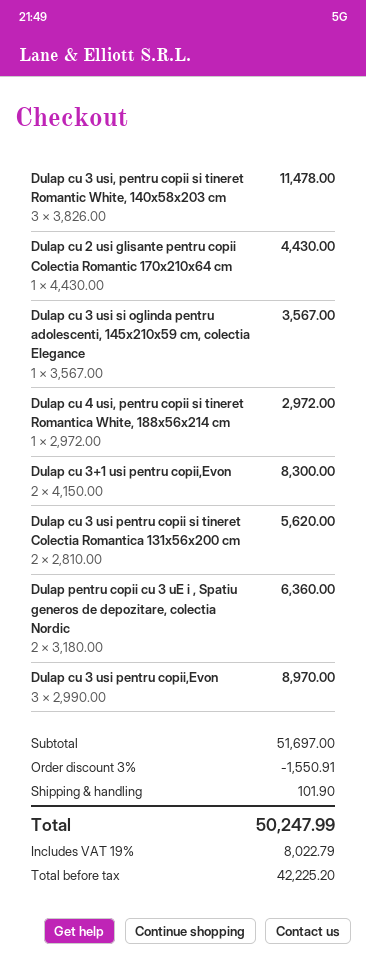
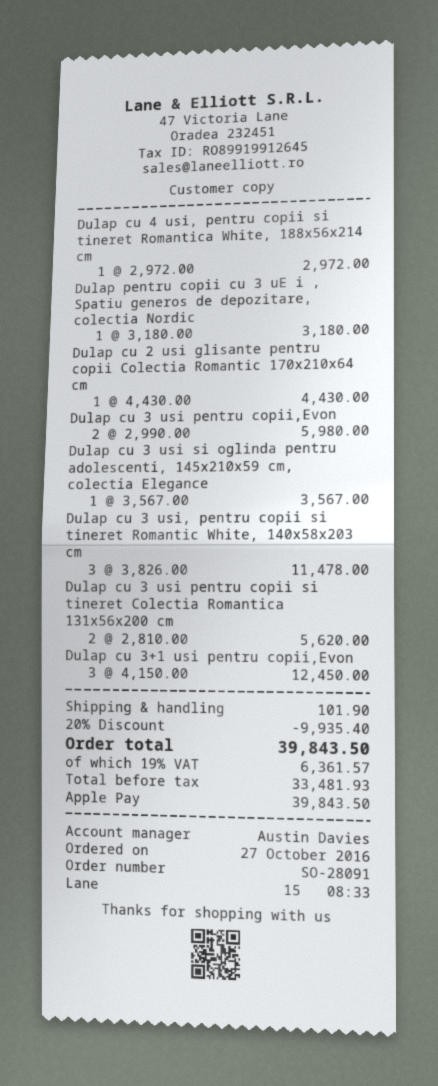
Dulap cu 3+1 usi pentru copii,Evon: 2 x 4150.00 = 8300.00 -> 3 x 4150.00 = 12450.00
Dulap pentru copii cu 3 uE i , Spatiu generos de depozitare, colectia Nordic: 2 x 3180.00 = 6360.00 -> 1 x 3180.00 = 3180.00
Dulap cu 3 usi pentru copii,Evon: 3 x 2990.00 = 8970.00 -> 2 x 2990.00 = 5980.00
discount: 3% = 1550.91 -> 20% = 9935.40
net: 42225.20 -> 33481.93
tax: 19% = 8022.79 -> 19% = 6361.57
total: 50247.99 -> 39843.50

